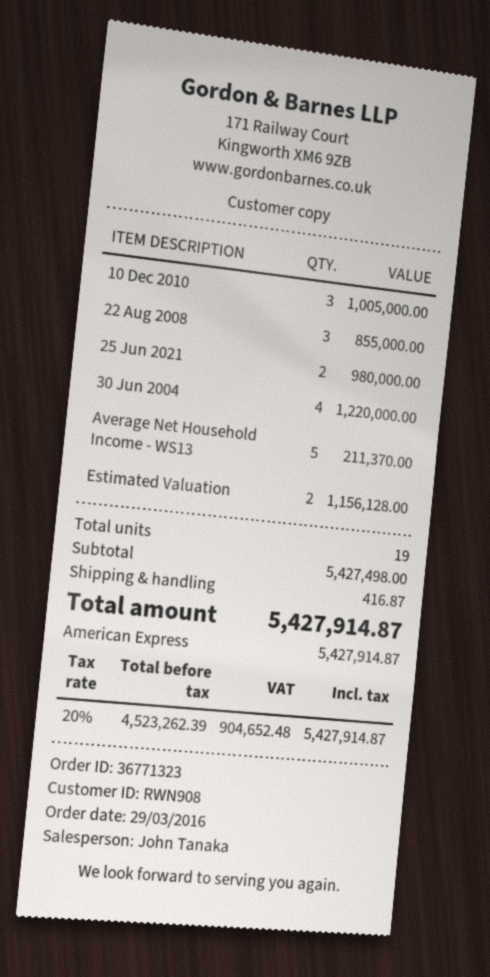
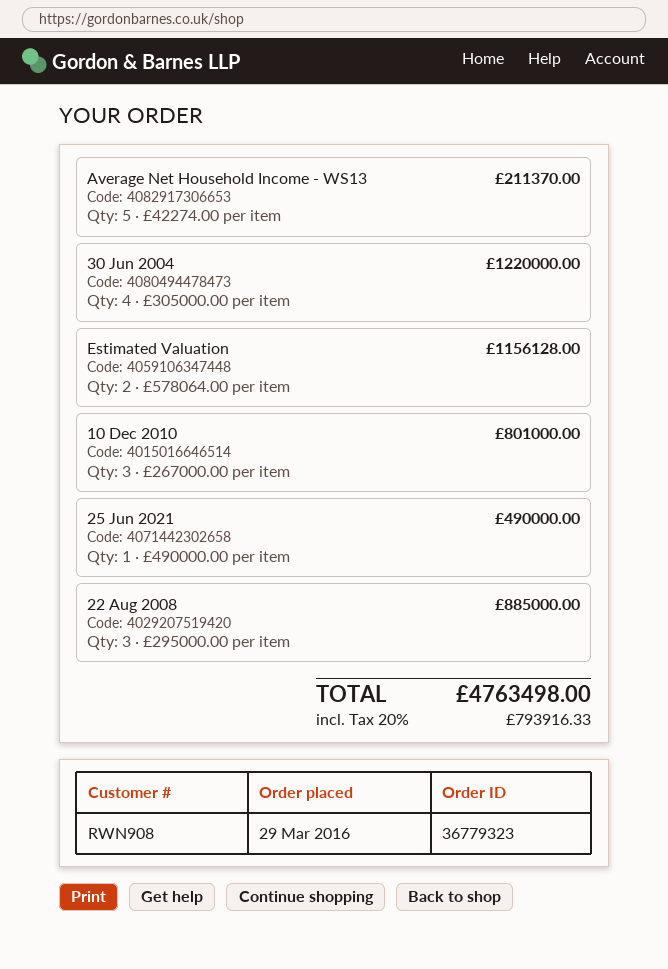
order number: 36771323 -> 36779323
10 Dec 2010: 3 for 1005000.00 -> 3 for 801000.00
22 Aug 2008: 3 for 855000.00 -> 3 for 885000.00
25 Jun 2021: 2 for 980000.00 -> 1 for 490000.00
shipping: 416.87 -> none
tax: 20% = 904652.48 -> 20% = 793916.33
total: 5427914.87 -> 4763498.00

